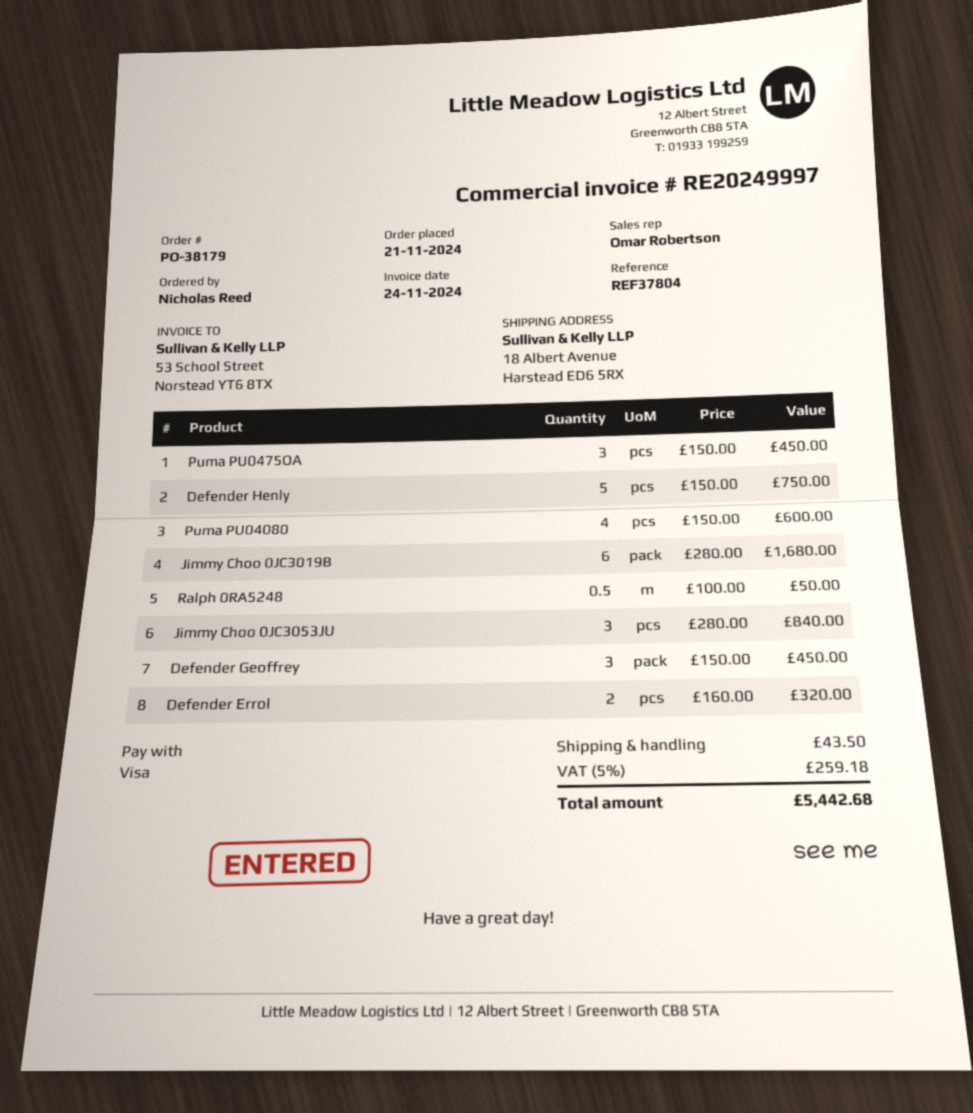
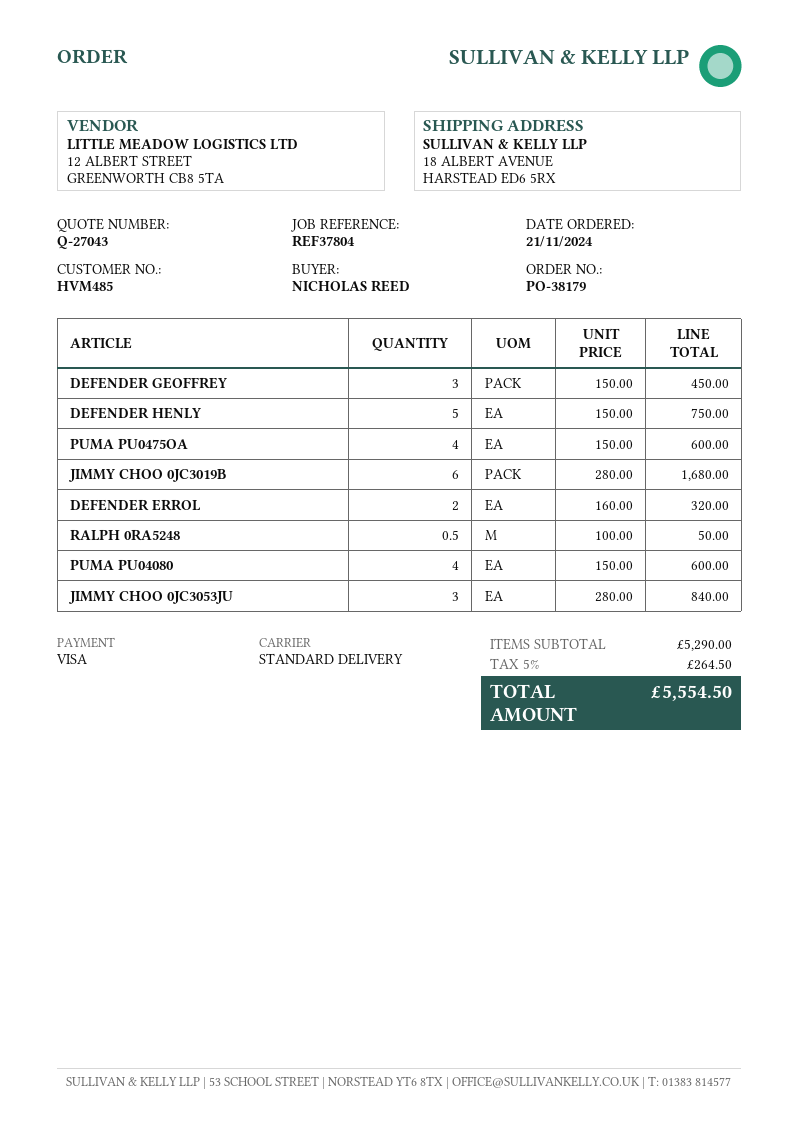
Puma PU0475OA: 3 x 150.00 = 450.00 -> 4 x 150.00 = 600.00
shipping: 43.50 -> none
tax: 5% = 259.18 -> 5% = 264.50
total: 5442.68 -> 5554.50

